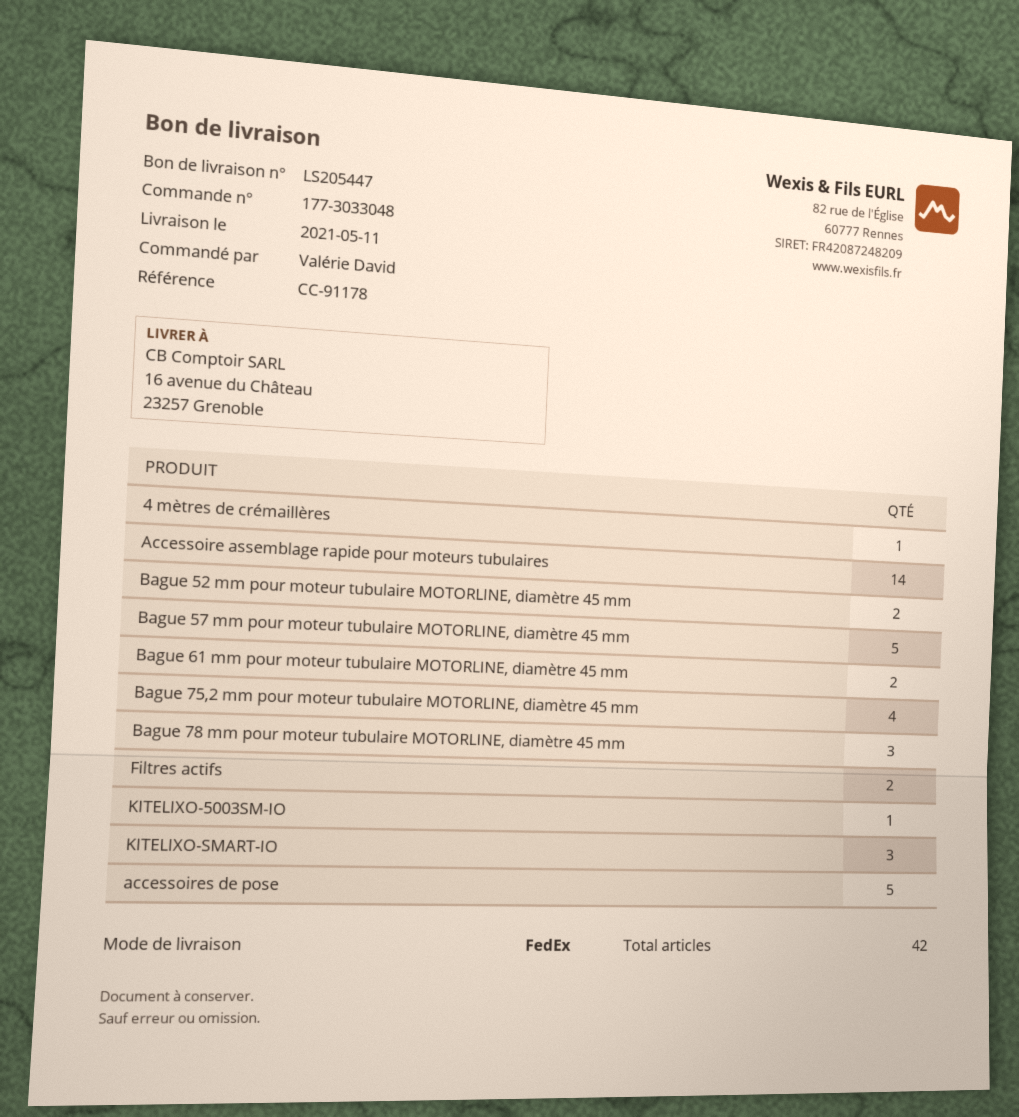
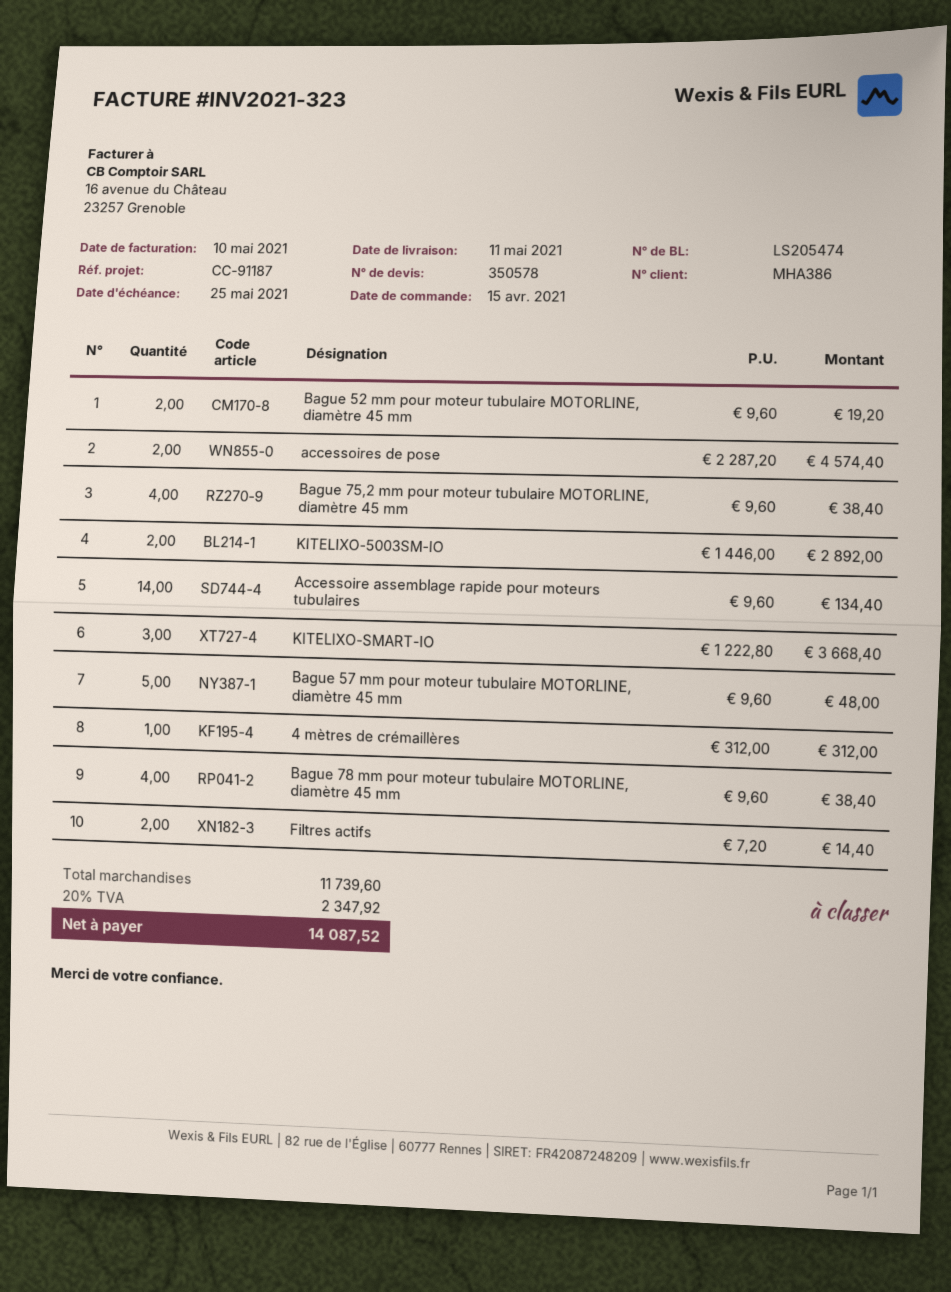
delivery note number: LS205447 -> LS205474
reference: CC-91178 -> CC-91187
Bague 61 mm pour moteur tubulaire MOTORLINE, diamètre 45 mm: 2 -> none
Bague 78 mm pour moteur tubulaire MOTORLINE, diamètre 45 mm: 3 -> 4
KITELIXO-5003SM-IO: 1 -> 2
accessoires de pose: 5 -> 2

